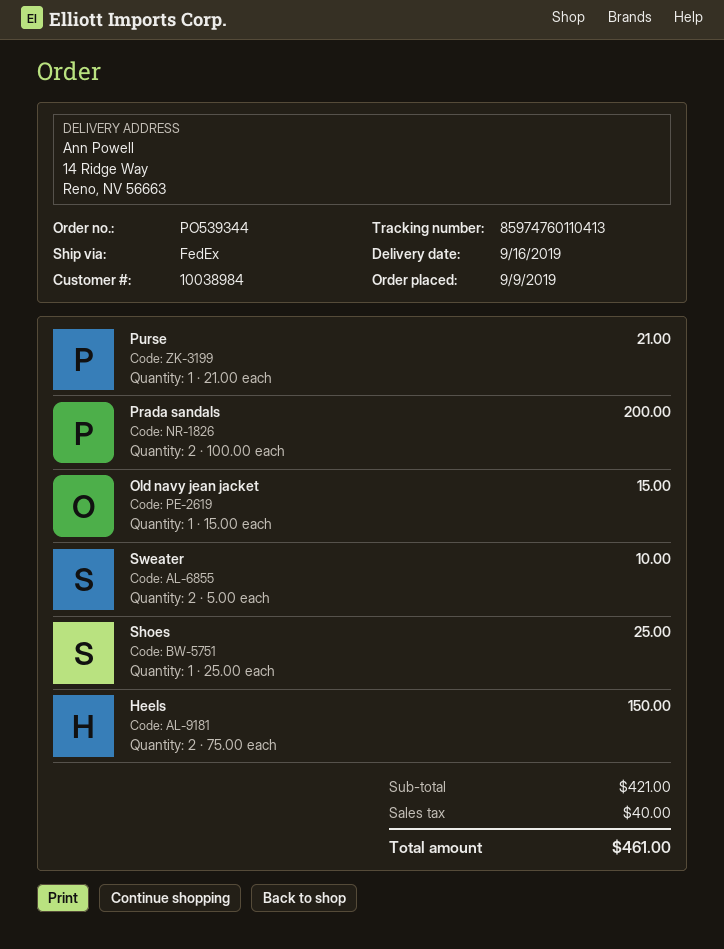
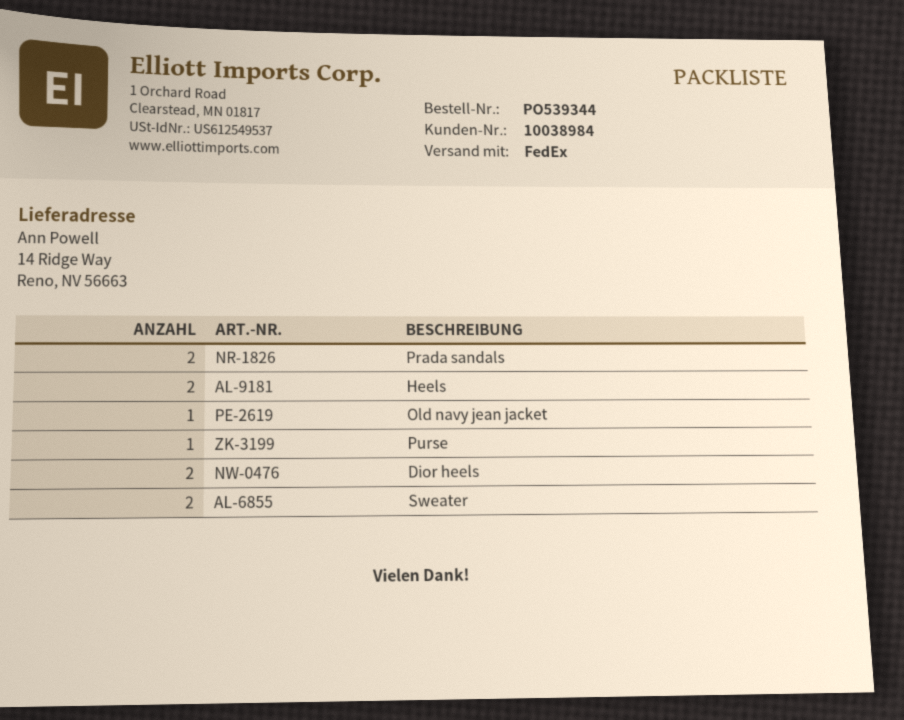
Shoes: 1 -> none
Dior heels: none -> 2

